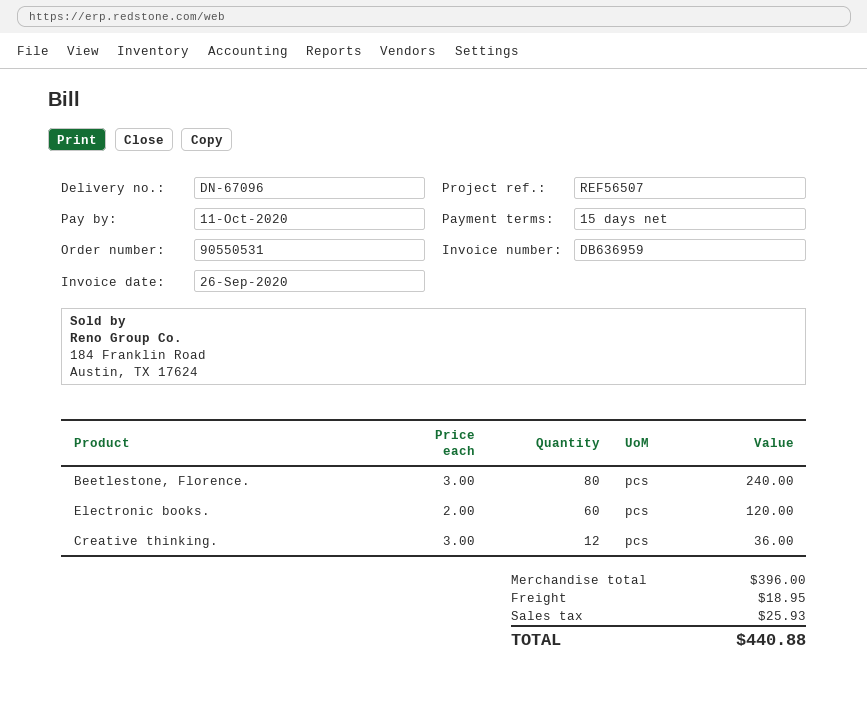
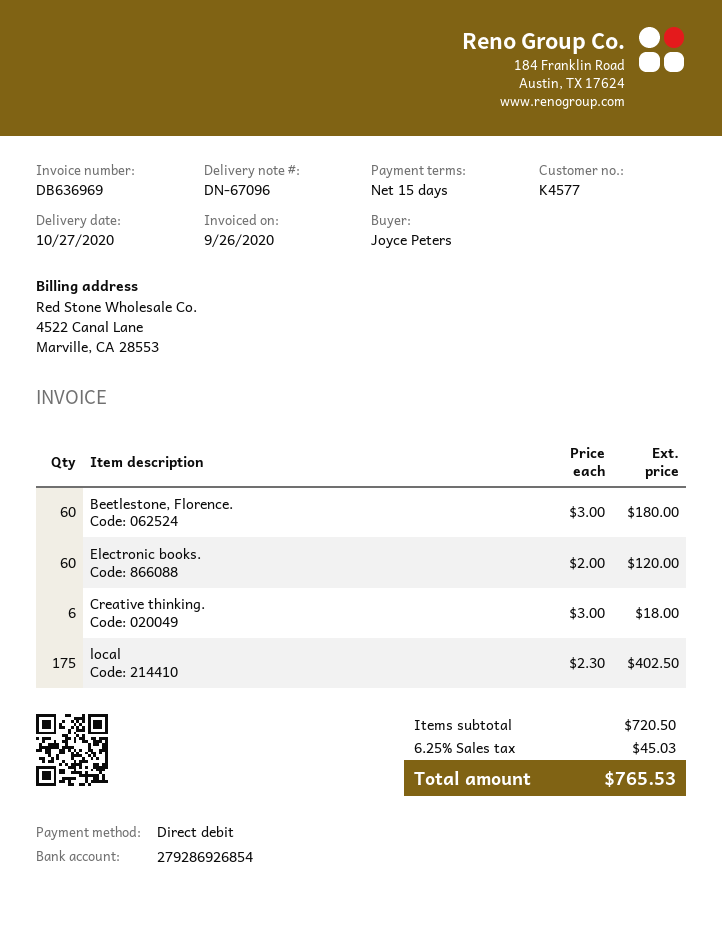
invoice number: DB636959 -> DB636969
Beetlestone, Florence.: 80 x 3.00 = 240.00 -> 60 x 3.00 = 180.00
Creative thinking.: 12 x 3.00 = 36.00 -> 6 x 3.00 = 18.00
local: none -> 175 x 2.30 = 402.50
subtotal: 396.00 -> 720.50
shipping: 18.95 -> none
tax: 25.93 -> 45.03
total: 440.88 -> 765.53

